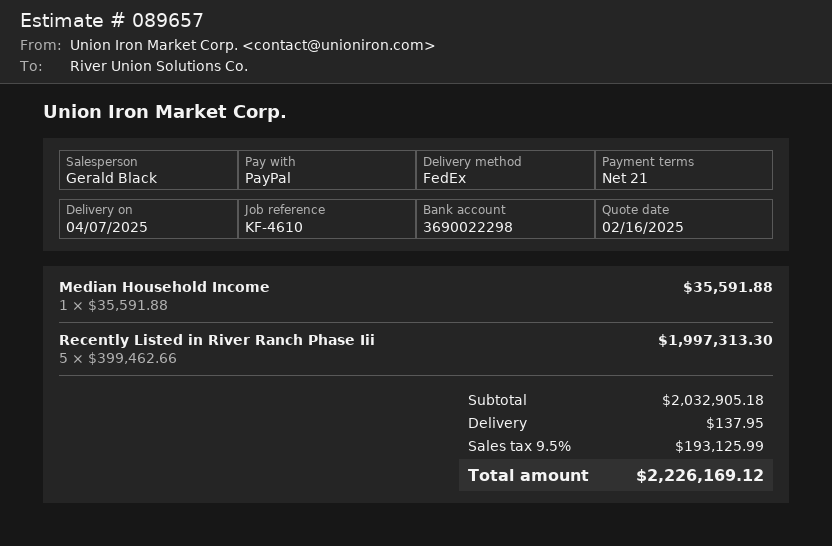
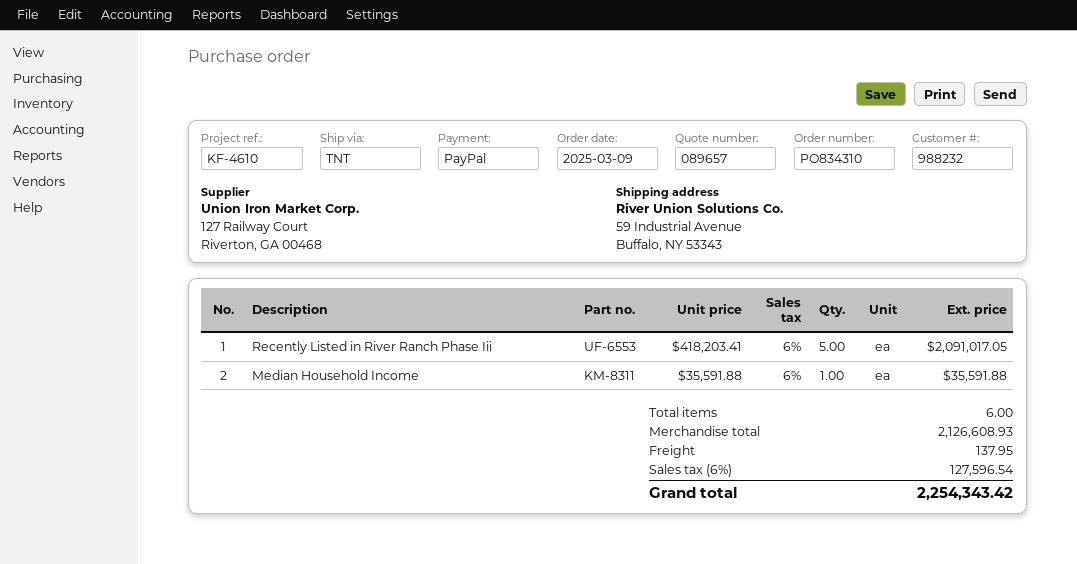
shipping method: FedEx -> TNT
Recently Listed in River Ranch Phase Iii: 5 x 399462.66 = 1997313.30 -> 5 x 418203.41 = 2091017.05
subtotal: 2032905.18 -> 2126608.93
tax: 9.5% = 193125.99 -> 6% = 127596.54
total: 2226169.12 -> 2254343.42

